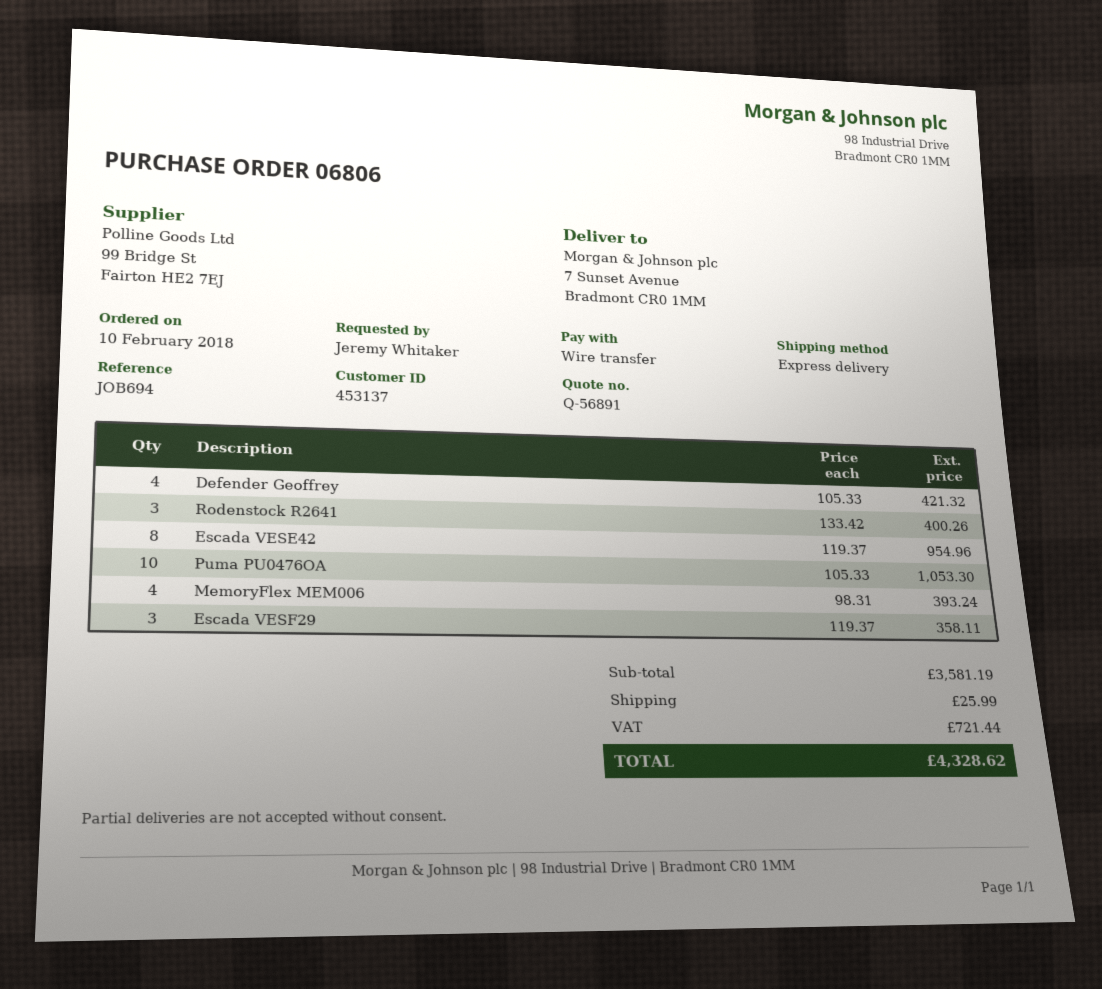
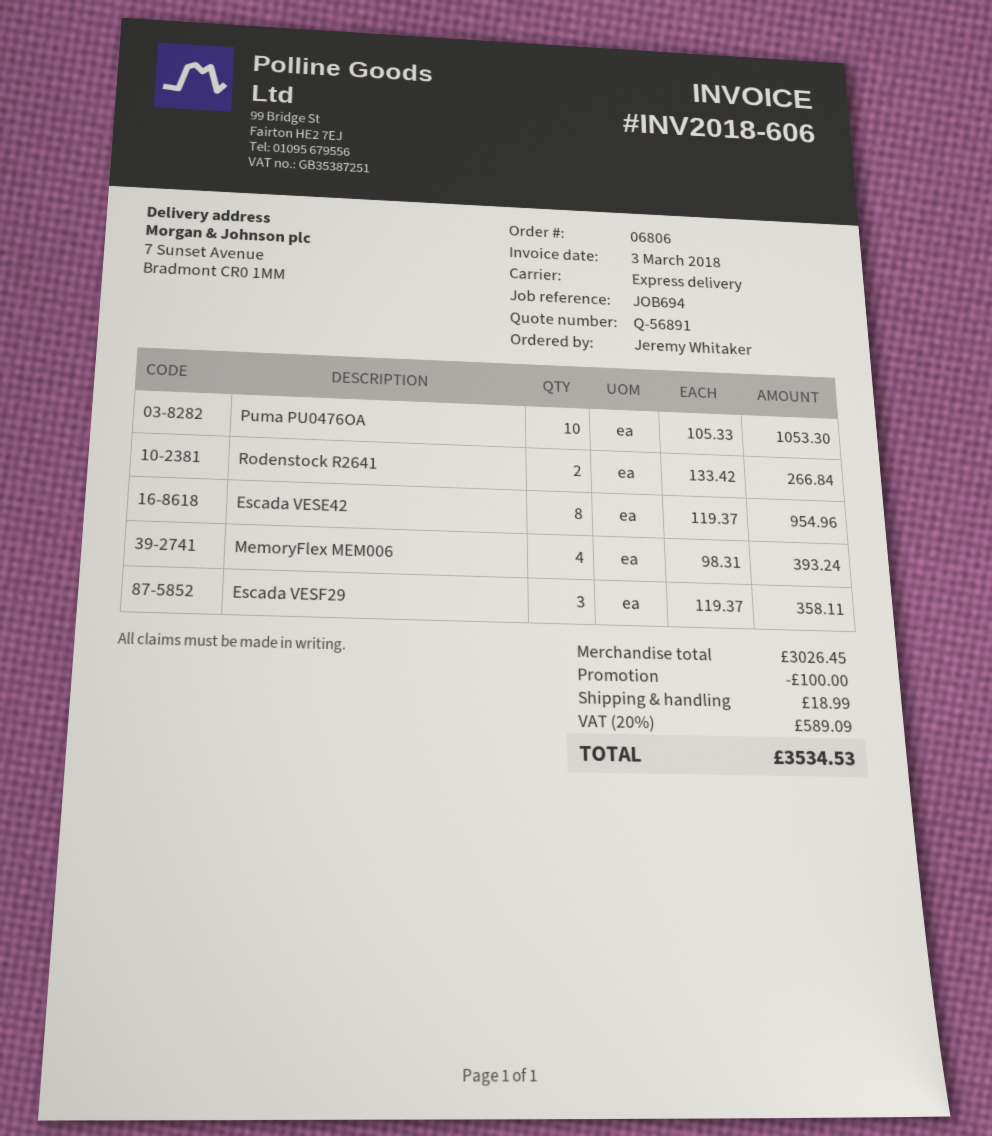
Defender Geoffrey: 4 x 105.33 = 421.32 -> none
Rodenstock R2641: 3 x 133.42 = 400.26 -> 2 x 133.42 = 266.84
subtotal: 3581.19 -> 3026.45
discount: none -> 100.00
shipping: 25.99 -> 18.99
tax: 721.44 -> 589.09
total: 4328.62 -> 3534.53

